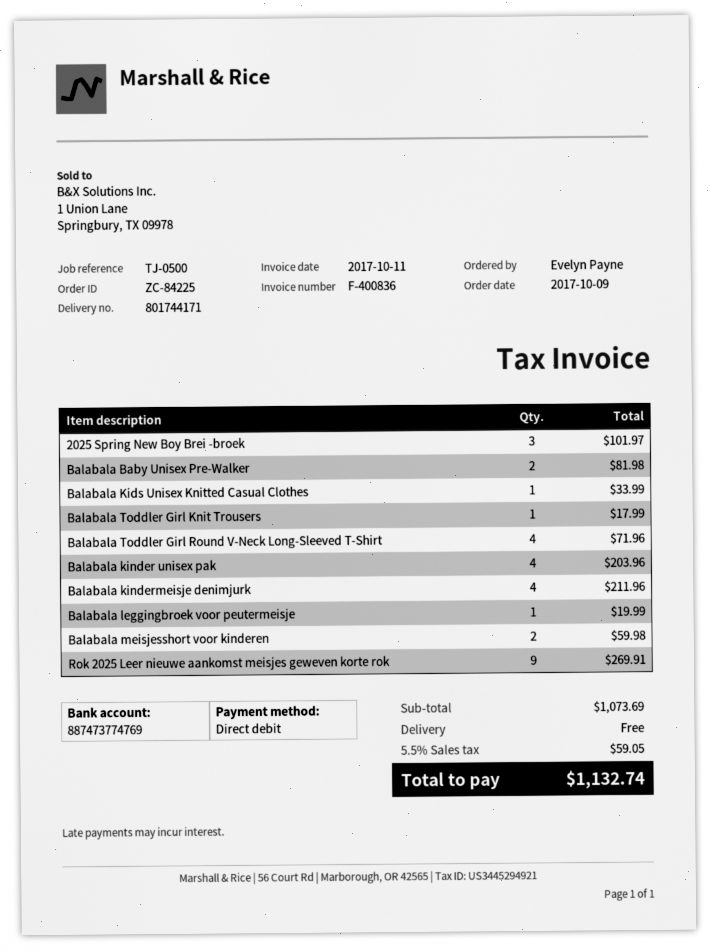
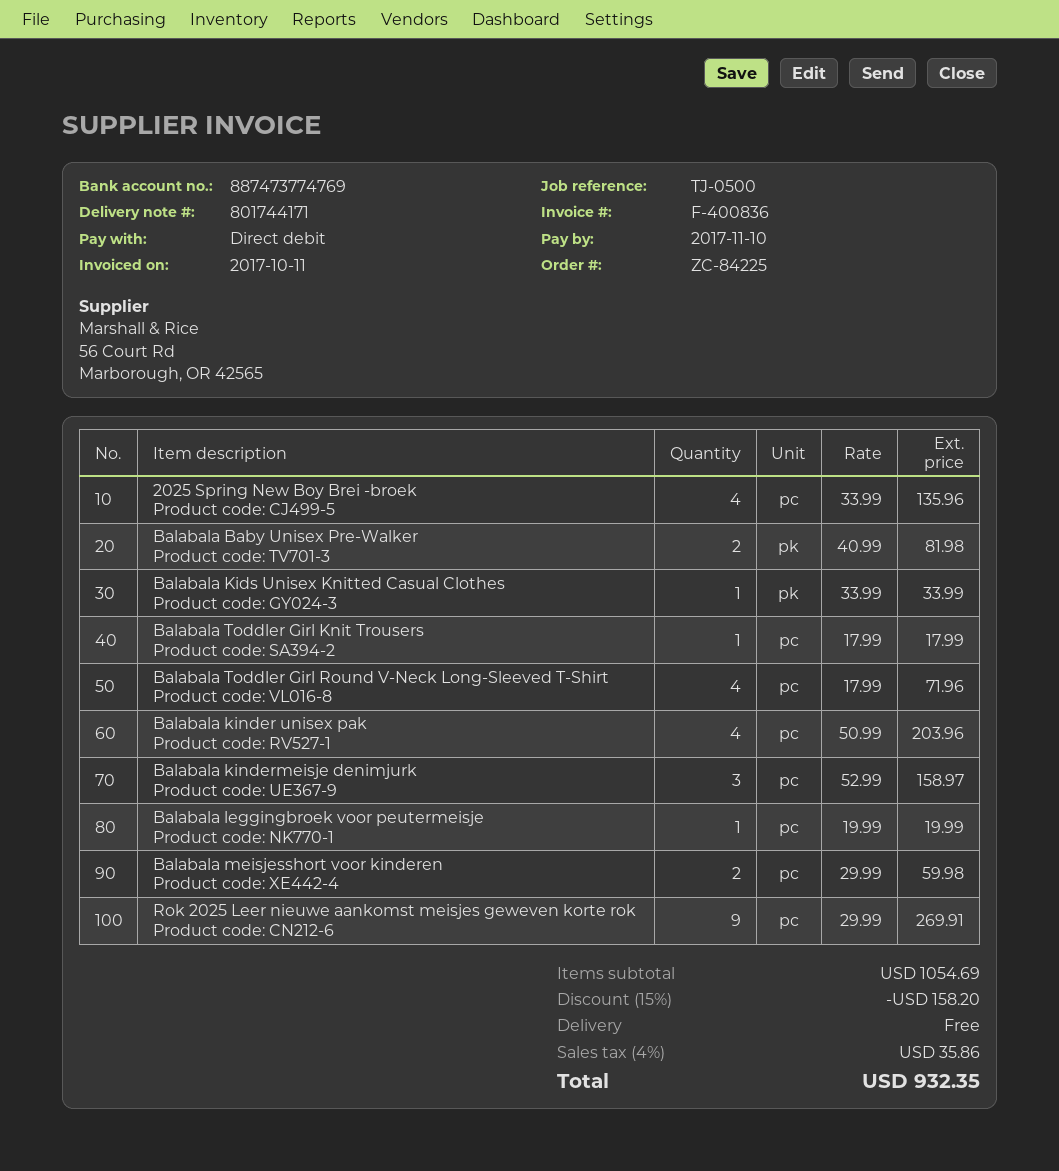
2025 Spring New Boy Brei -broek: 3 for 101.97 -> 4 for 135.96
Balabala kindermeisje denimjurk: 4 for 211.96 -> 3 for 158.97
subtotal: 1073.69 -> 1054.69
discount: none -> 15% = 158.20
tax: 5.5% = 59.05 -> 4% = 35.86
total: 1132.74 -> 932.35

